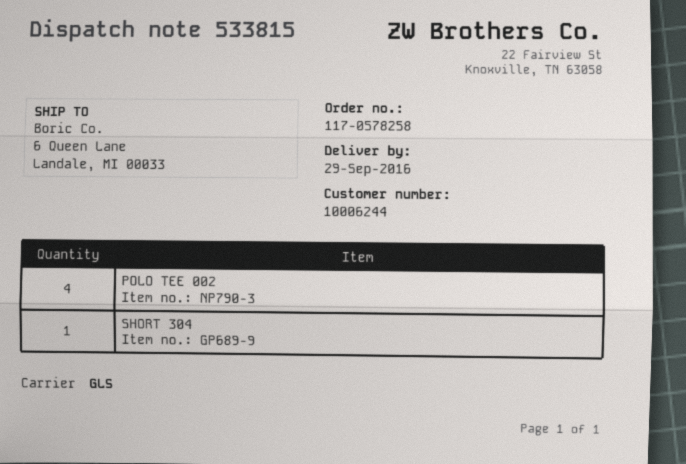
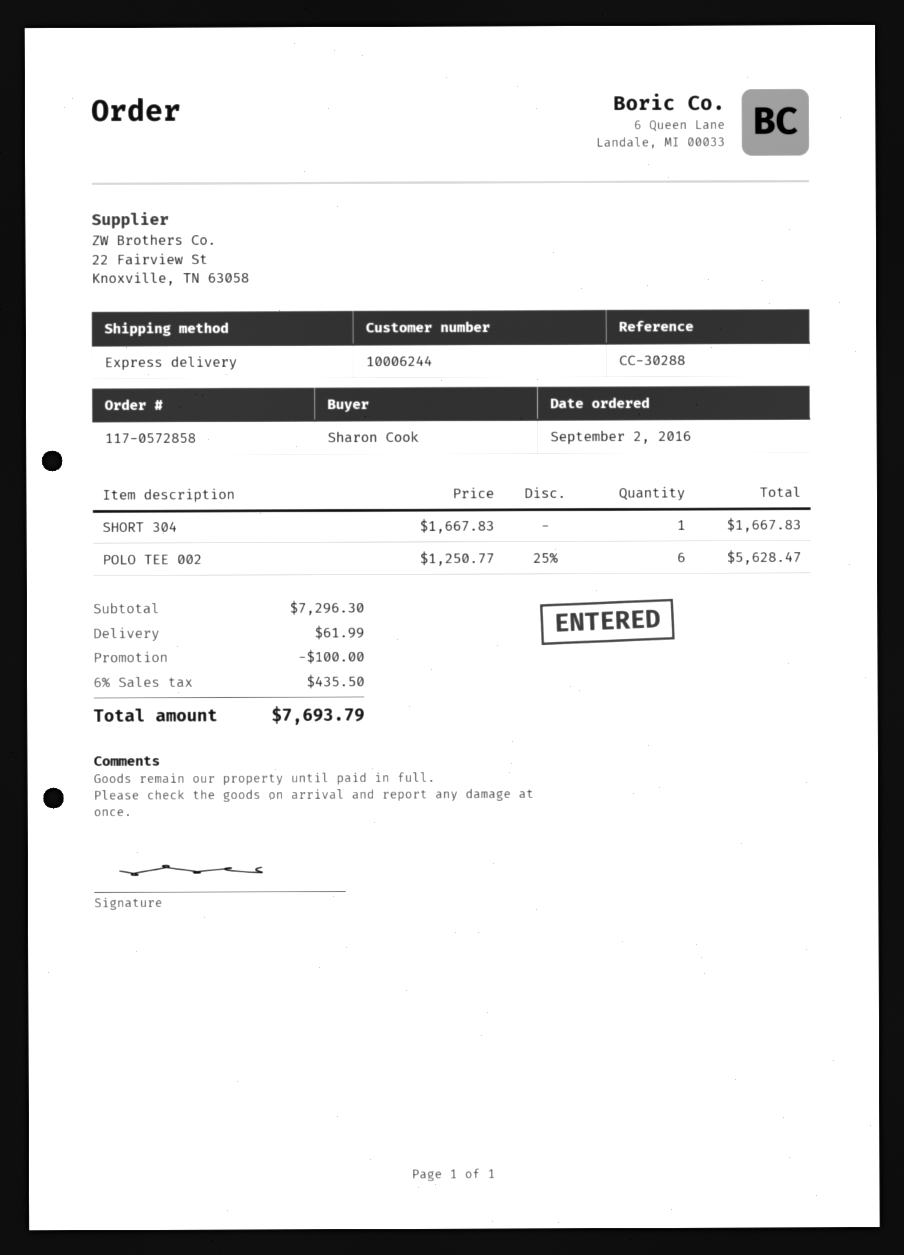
order number: 117-0578258 -> 117-0572858
shipping method: GLS -> express
POLO TEE 002: 4 -> 6

